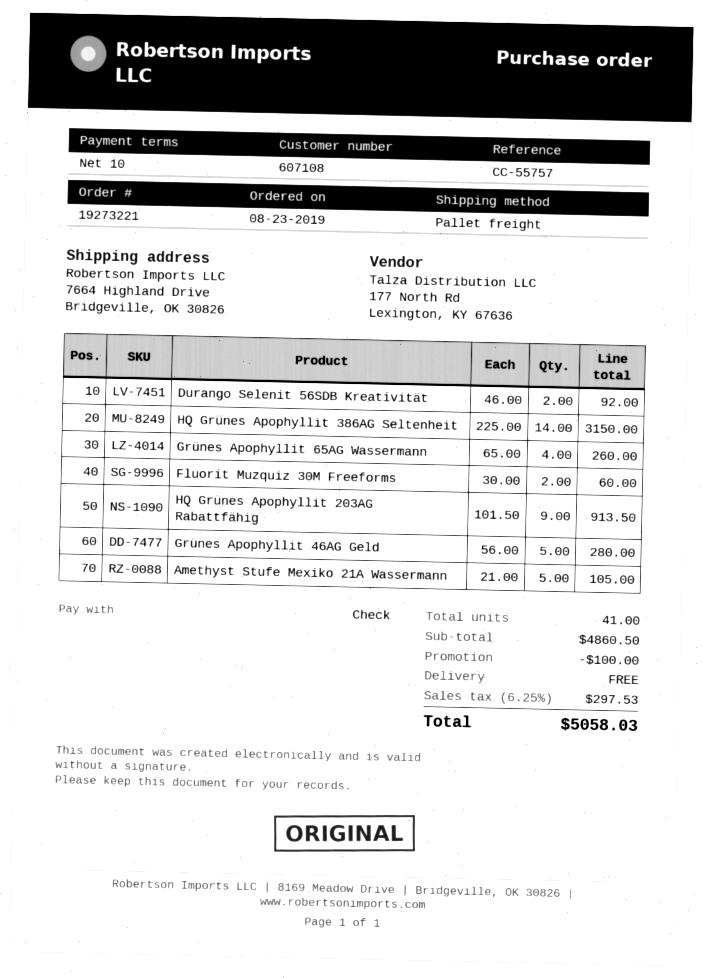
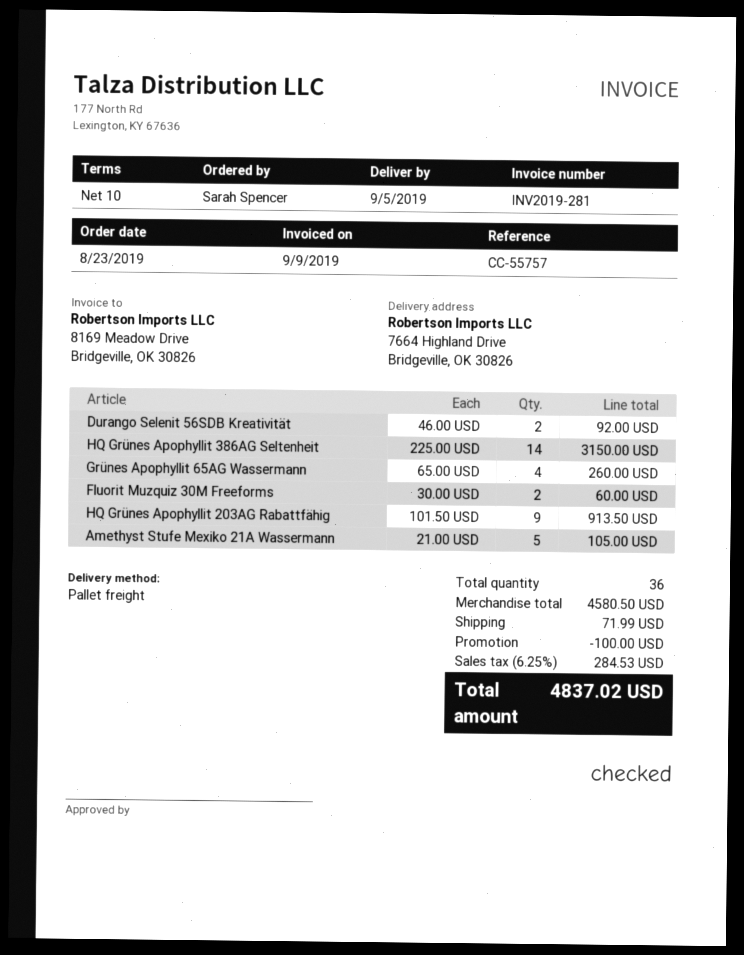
Grünes Apophyllit 46AG Geld: 5 x 56.00 = 280.00 -> none
total quantity: 41 -> 36
subtotal: 4860.50 -> 4580.50
shipping: 0.00 -> 71.99
tax: 6.25% = 297.53 -> 6.25% = 284.53
total: 5058.03 -> 4837.02

